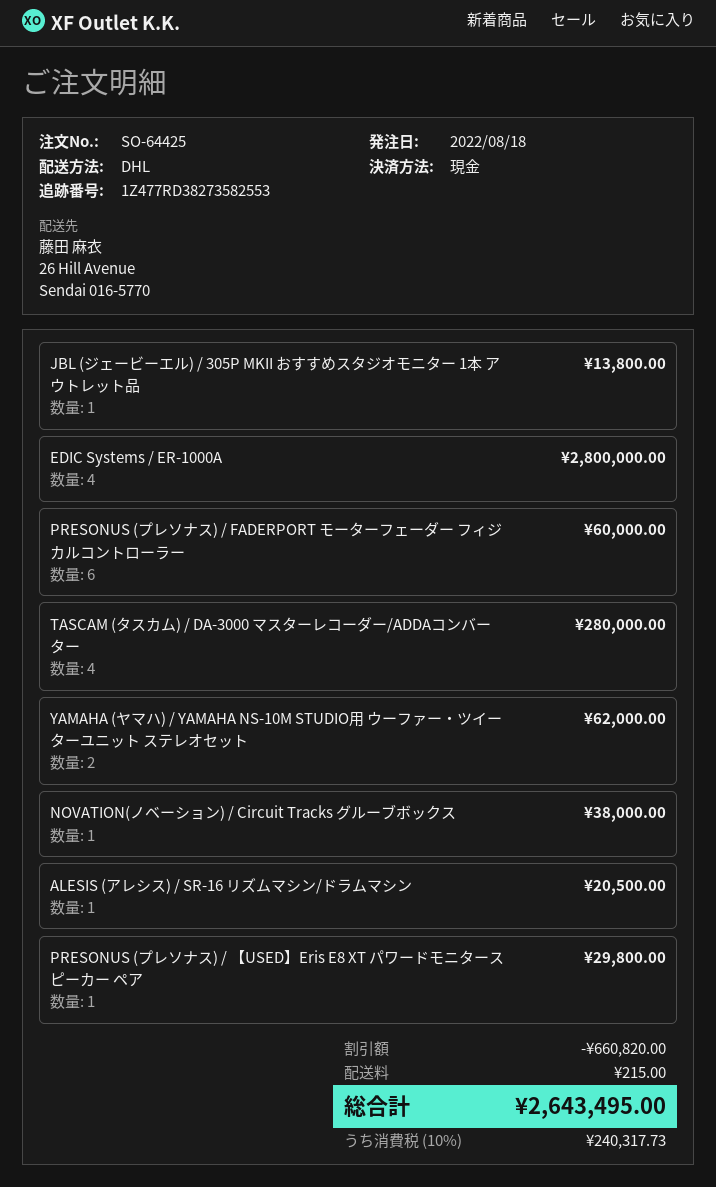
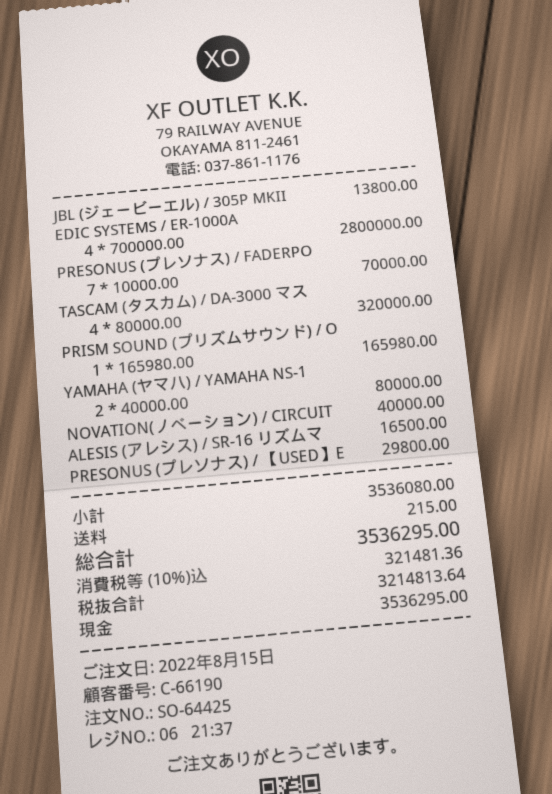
order date: 2022-08-18 -> 2022-08-15
PRESONUS (プレソナス) / FADERPORT モーターフェーダー フィジカルコントローラー: 6 for 60000.00 -> 7 for 70000.00
TASCAM (タスカム) / DA-3000 マスターレコーダー/ADDAコンバーター: 4 for 280000.00 -> 4 for 320000.00
YAMAHA (ヤマハ) / YAMAHA NS-10M STUDIO用 ウーファー・ツイーターユニット ステレオセット: 2 for 62000.00 -> 2 for 80000.00
NOVATION(ノベーション) / Circuit Tracks グルーブボックス: 1 for 38000.00 -> 1 for 40000.00
ALESIS (アレシス) / SR-16 リズムマシン/ドラムマシン: 1 for 20500.00 -> 1 for 16500.00
PRISM SOUND (プリズムサウンド) / O: none -> 1 for 165980.00
discount: 660820.00 -> none
tax: 10% = 240317.73 -> 10% = 321481.36
total: 2643495.00 -> 3536295.00

